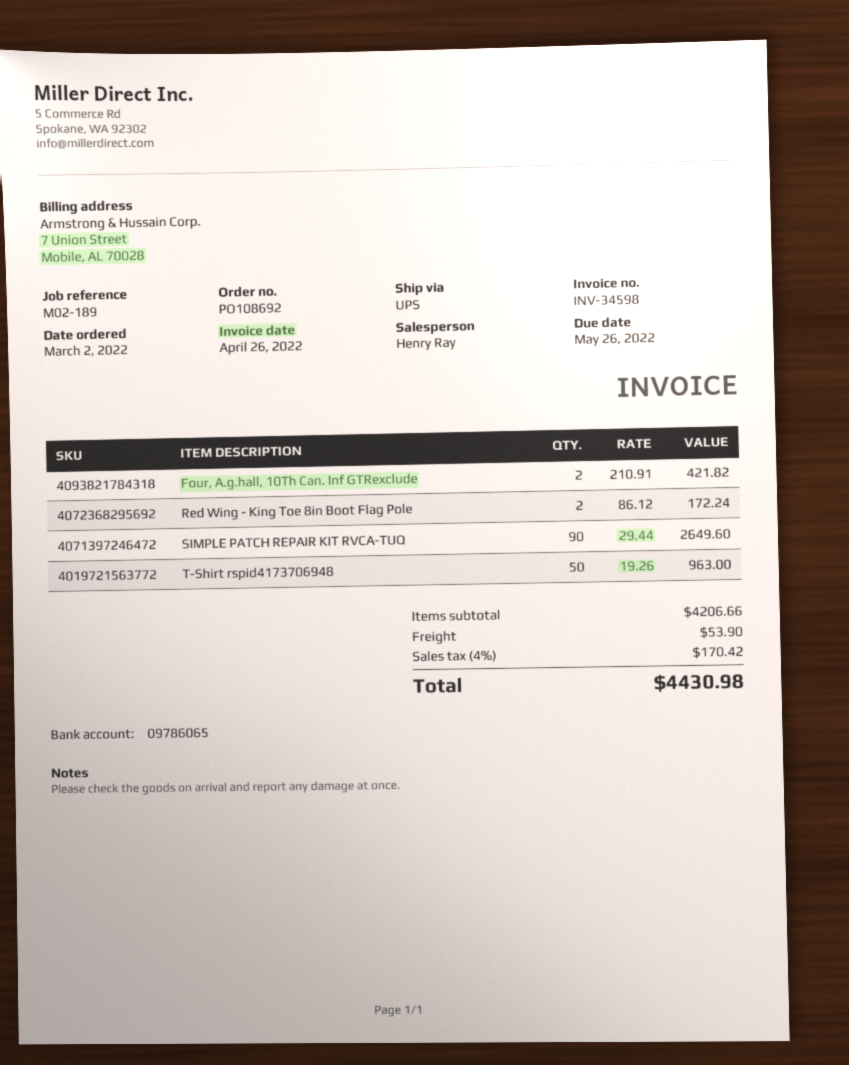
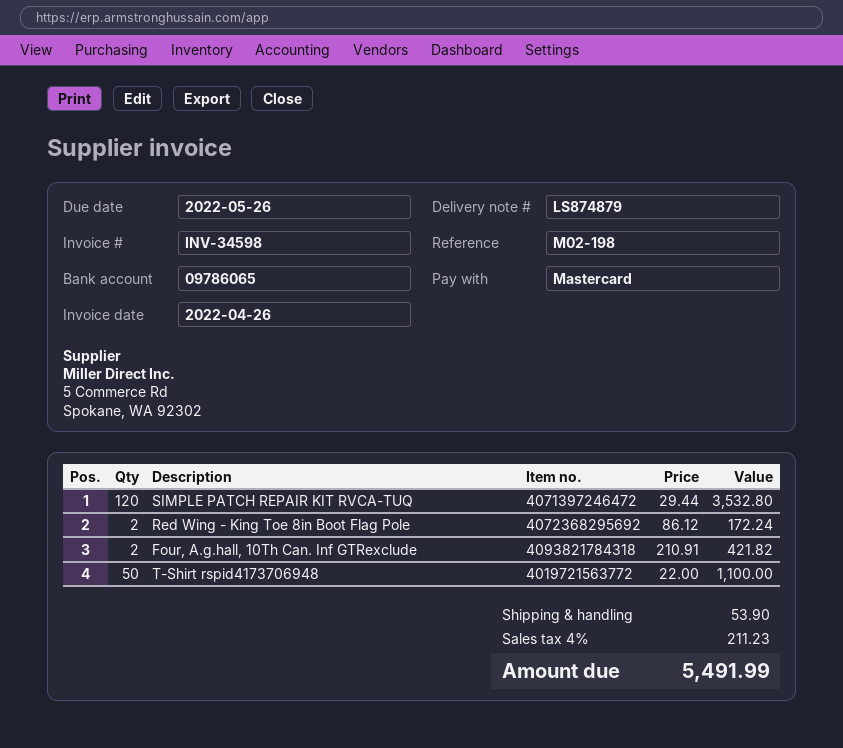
reference: M02-189 -> M02-198
SIMPLE PATCH REPAIR KIT RVCA-TUQ: 90 x 29.44 = 2649.60 -> 120 x 29.44 = 3532.80
T-Shirt rspid4173706948: 50 x 19.26 = 963.00 -> 50 x 22.00 = 1100.00
tax: 4% = 170.42 -> 4% = 211.23
total: 4430.98 -> 5491.99

